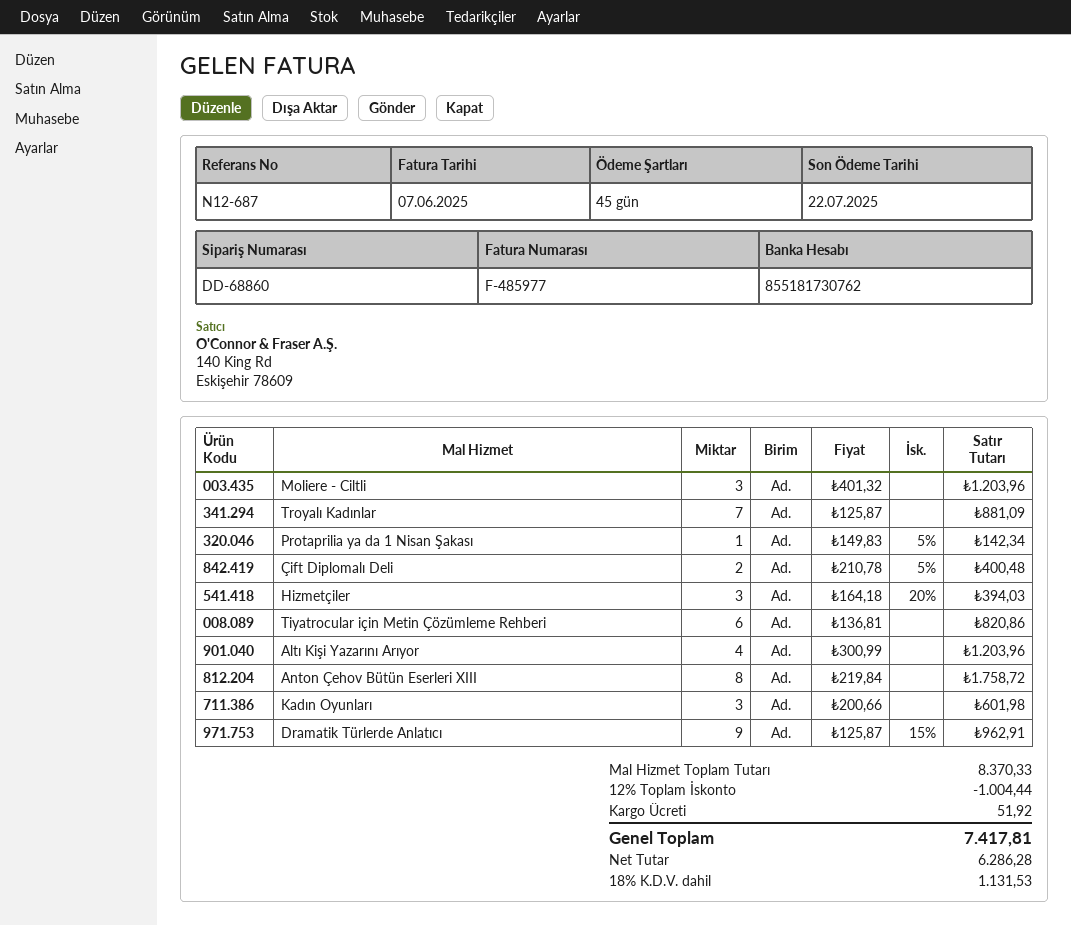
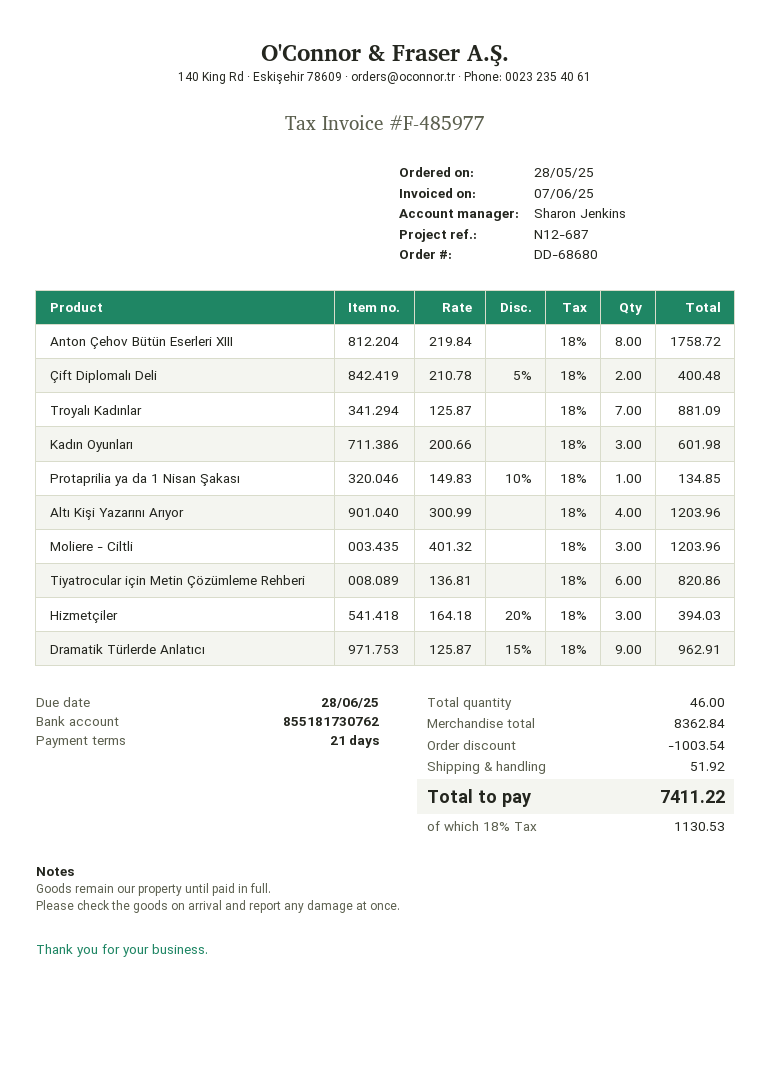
order number: DD-68860 -> DD-68680
payment terms: 45 days -> 21 days
due date: 2025-07-22 -> 2025-06-28
Protaprilia ya da 1 Nisan Şakası: 1 x 149.83 - 5% = 142.34 -> 1 x 149.83 - 10% = 134.85
subtotal: 8370.33 -> 8362.84
discount: 1004.44 -> 1003.54
tax: 18% = 1131.53 -> 18% = 1130.53
total: 7417.81 -> 7411.22

